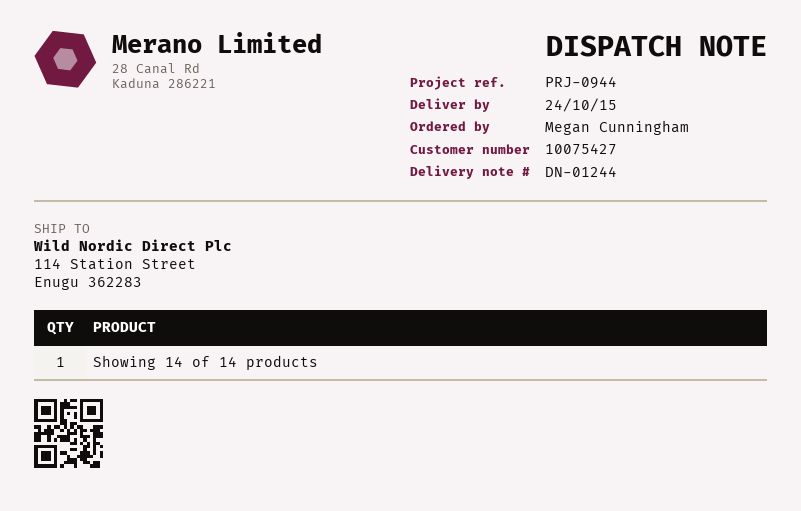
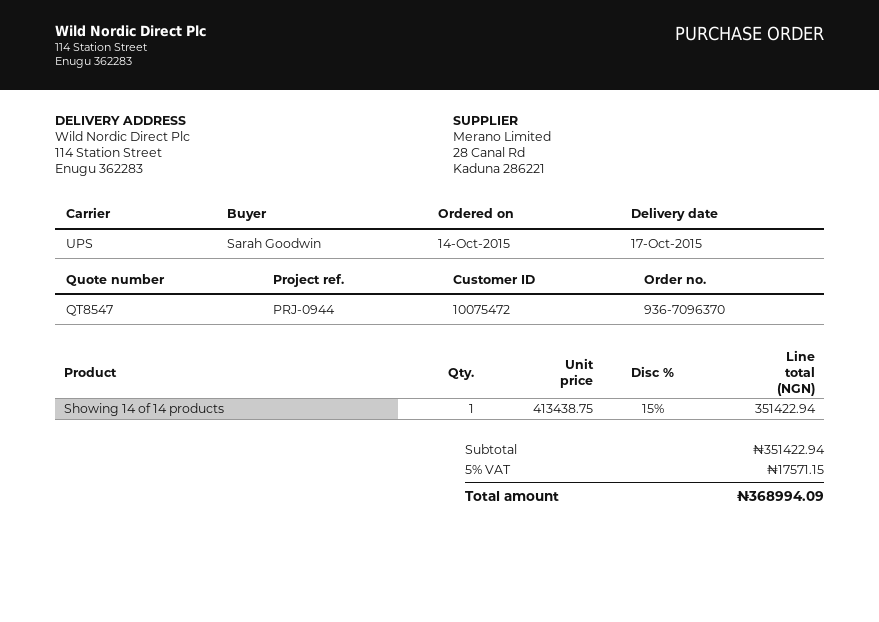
delivery date: 2015-10-24 -> 2015-10-17
customer number: 10075427 -> 10075472
ordered by: Megan Cunningham -> Sarah Goodwin

